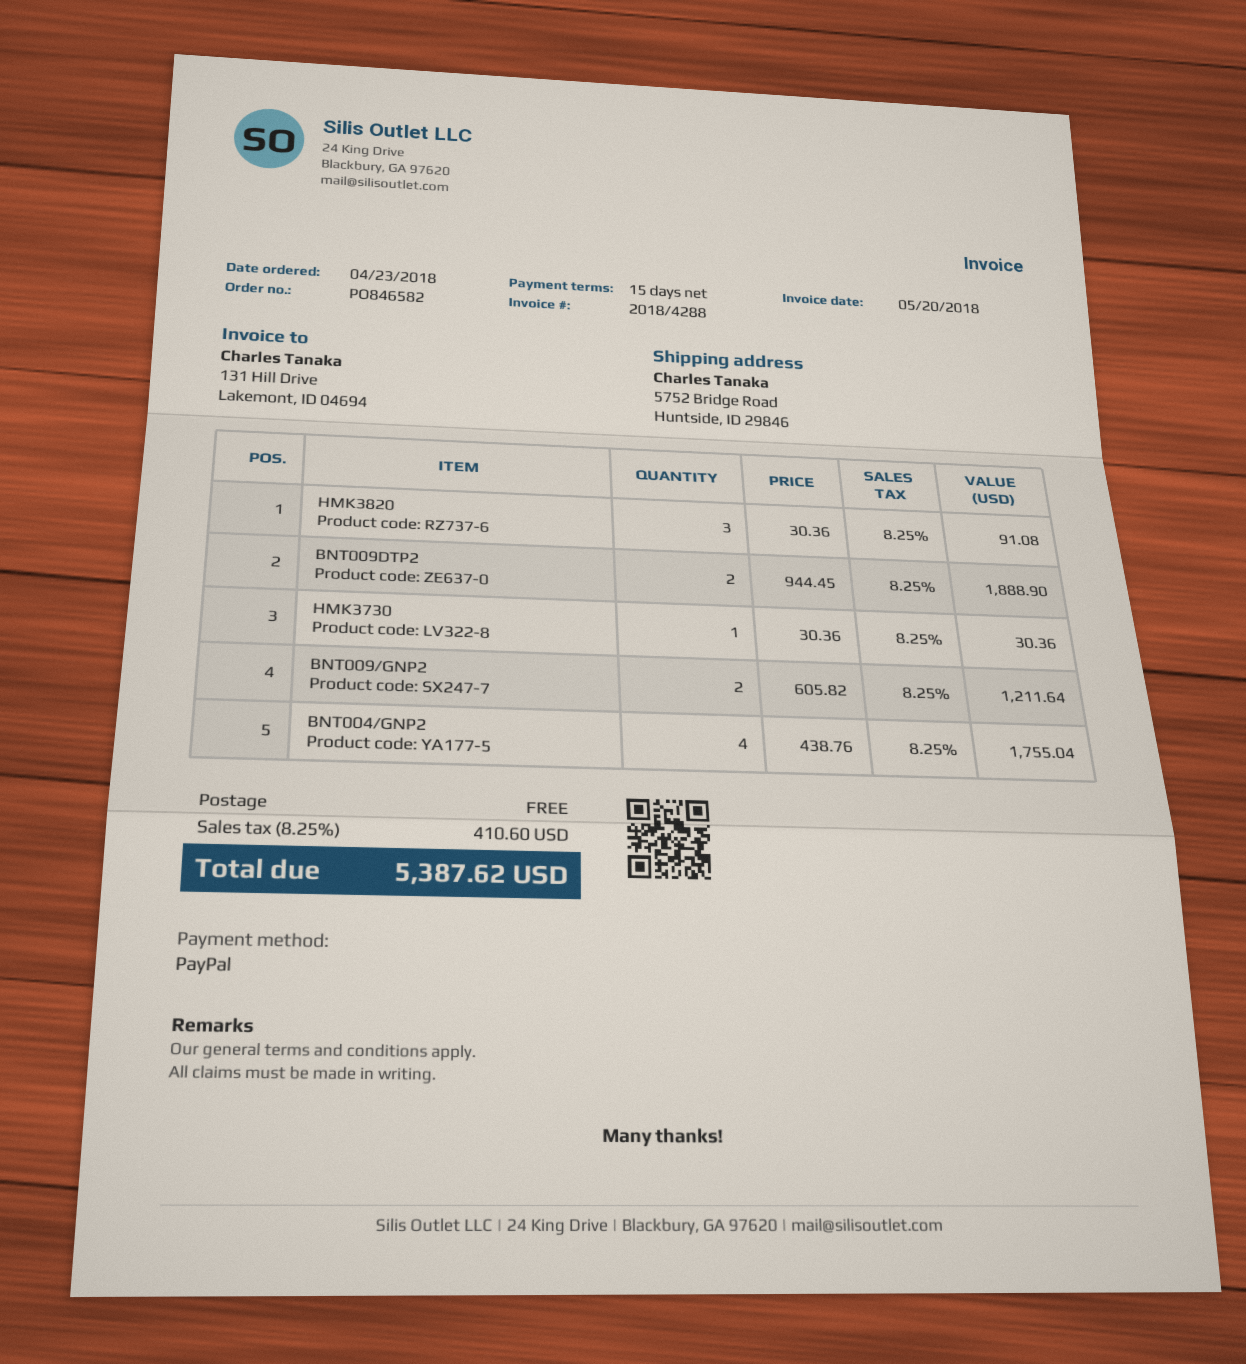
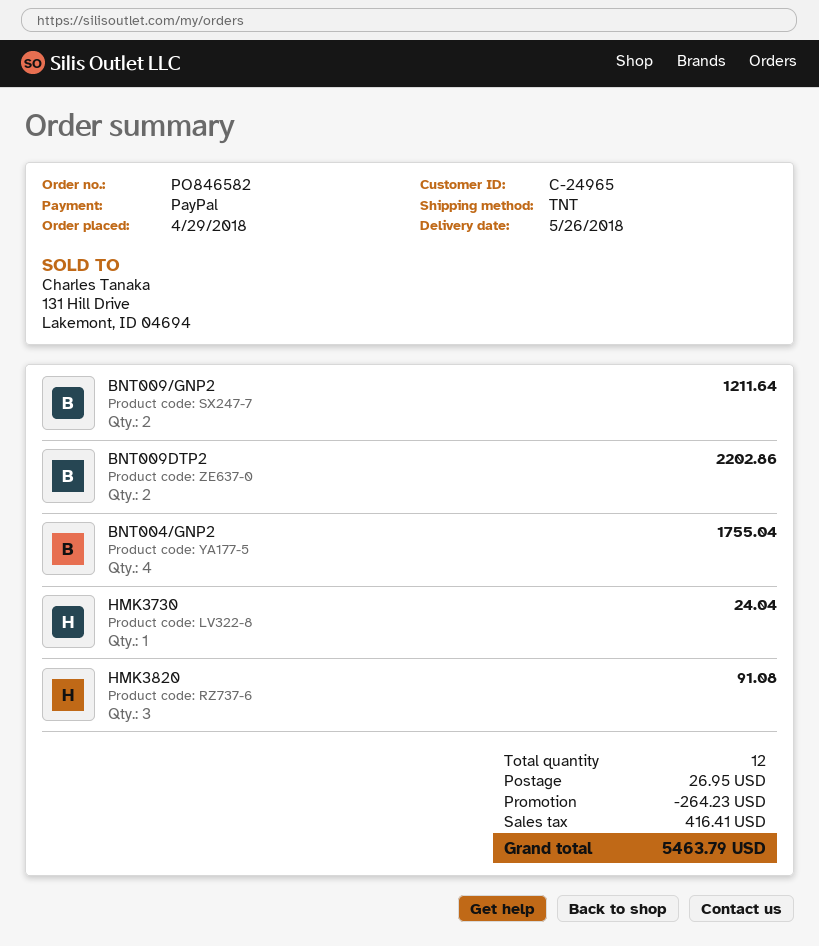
order date: 2018-04-23 -> 2018-04-29
BNT009DTP2: 2 for 1888.90 -> 2 for 2202.86
HMK3730: 1 for 30.36 -> 1 for 24.04
discount: none -> 264.23
shipping: 0.00 -> 26.95
tax: 410.60 -> 416.41
total: 5387.62 -> 5463.79

